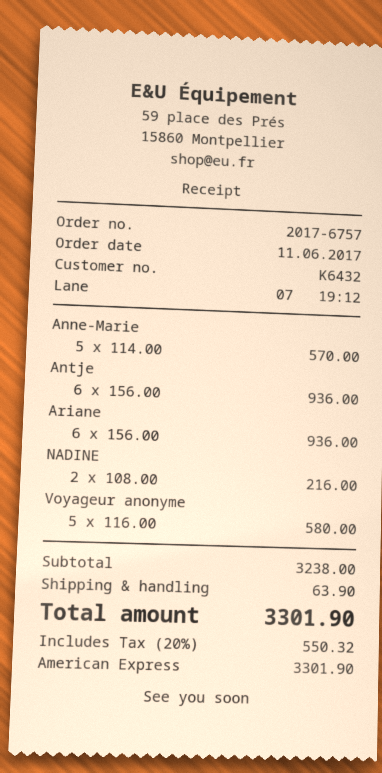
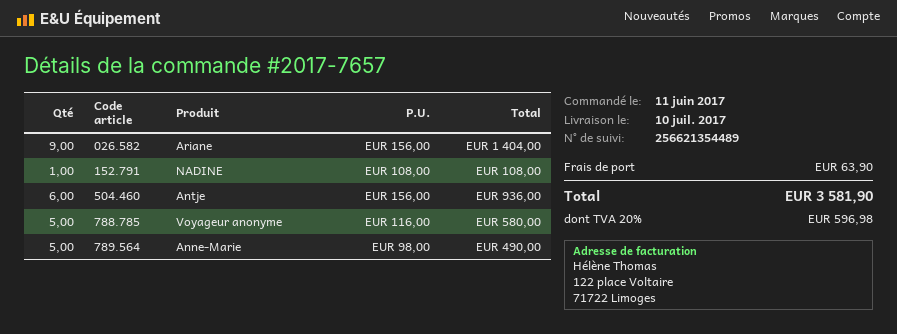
order number: 2017-6757 -> 2017-7657
Anne-Marie: 5 x 114.00 = 570.00 -> 5 x 98.00 = 490.00
Ariane: 6 x 156.00 = 936.00 -> 9 x 156.00 = 1404.00
NADINE: 2 x 108.00 = 216.00 -> 1 x 108.00 = 108.00
tax: 20% = 550.32 -> 20% = 596.98
total: 3301.90 -> 3581.90

